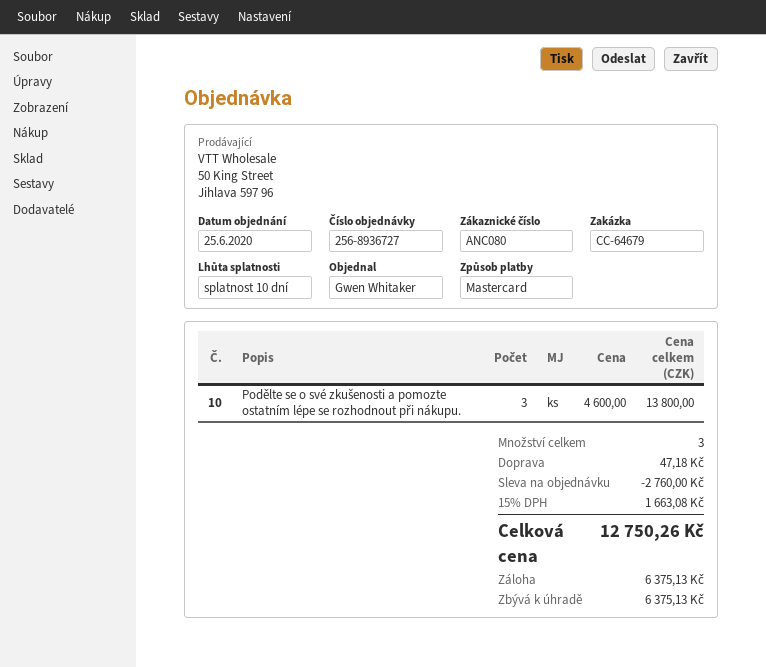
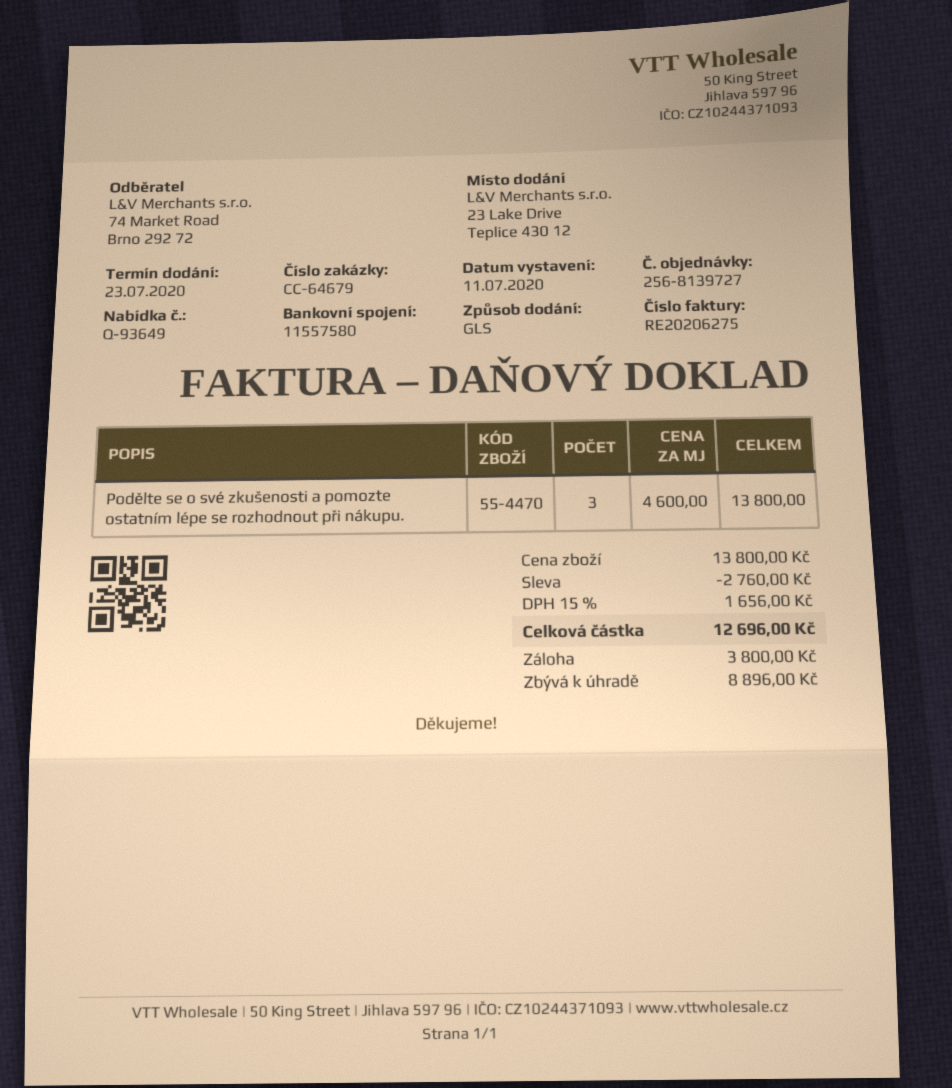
order number: 256-8936727 -> 256-8139727
shipping: 47.18 -> none
tax: 15% = 1663.08 -> 15% = 1656.00
total: 12750.26 -> 12696.00
deposit: 6375.13 -> 3800.00
balance: 6375.13 -> 8896.00

